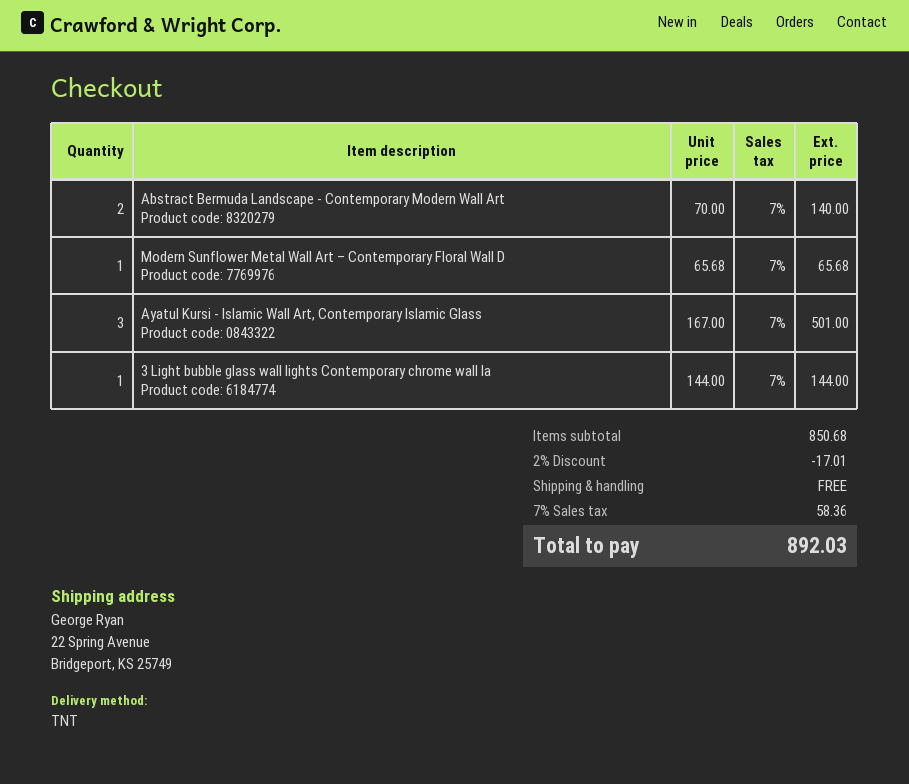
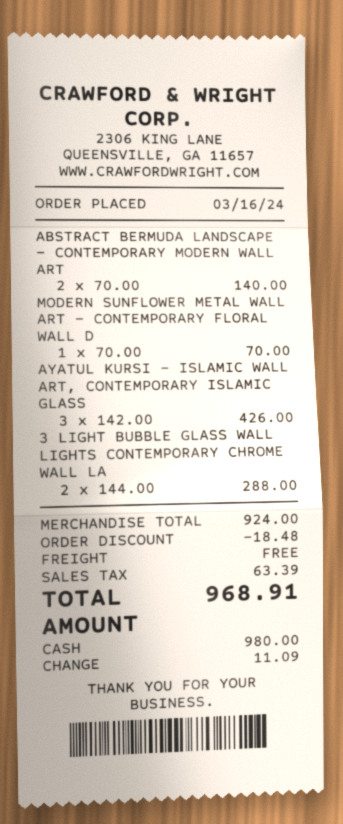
Modern Sunflower Metal Wall Art – Contemporary Floral Wall D: 1 x 65.68 = 65.68 -> 1 x 70.00 = 70.00
Ayatul Kursi - Islamic Wall Art, Contemporary Islamic Glass: 3 x 167.00 = 501.00 -> 3 x 142.00 = 426.00
3 Light bubble glass wall lights Contemporary chrome wall la: 1 x 144.00 = 144.00 -> 2 x 144.00 = 288.00
subtotal: 850.68 -> 924.00
discount: 17.01 -> 18.48
tax: 58.36 -> 63.39
total: 892.03 -> 968.91

